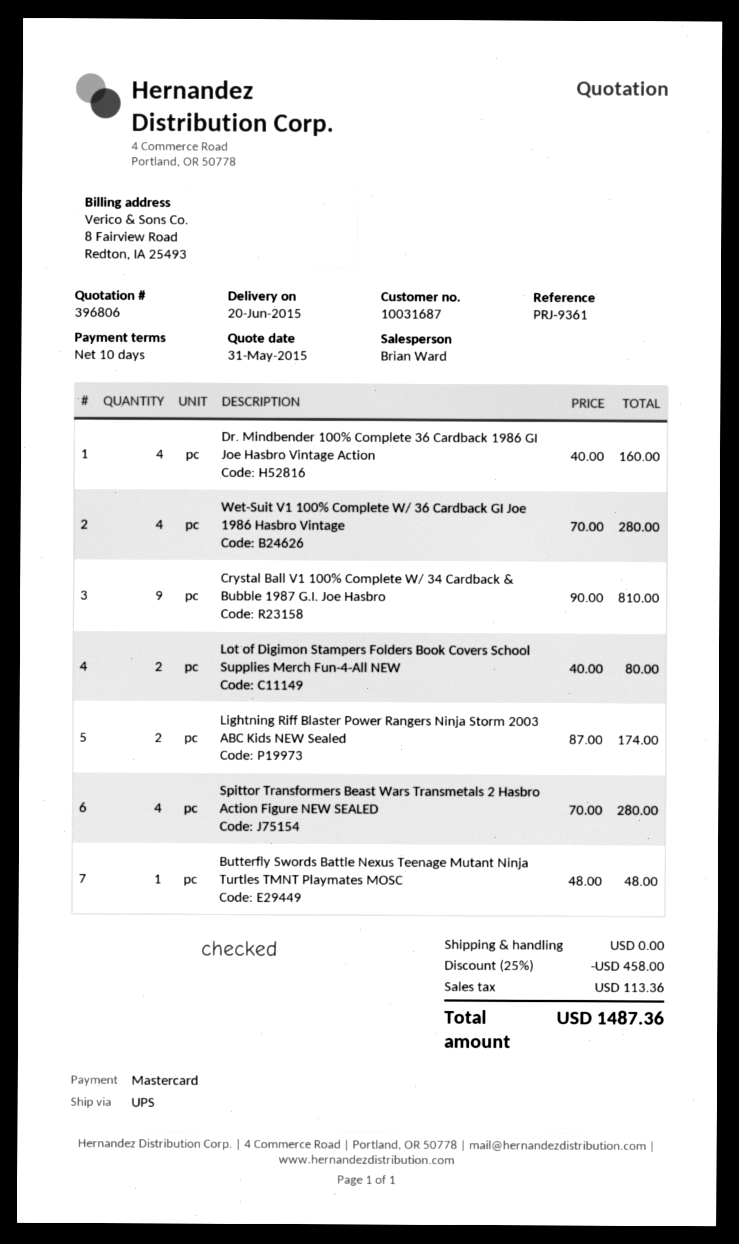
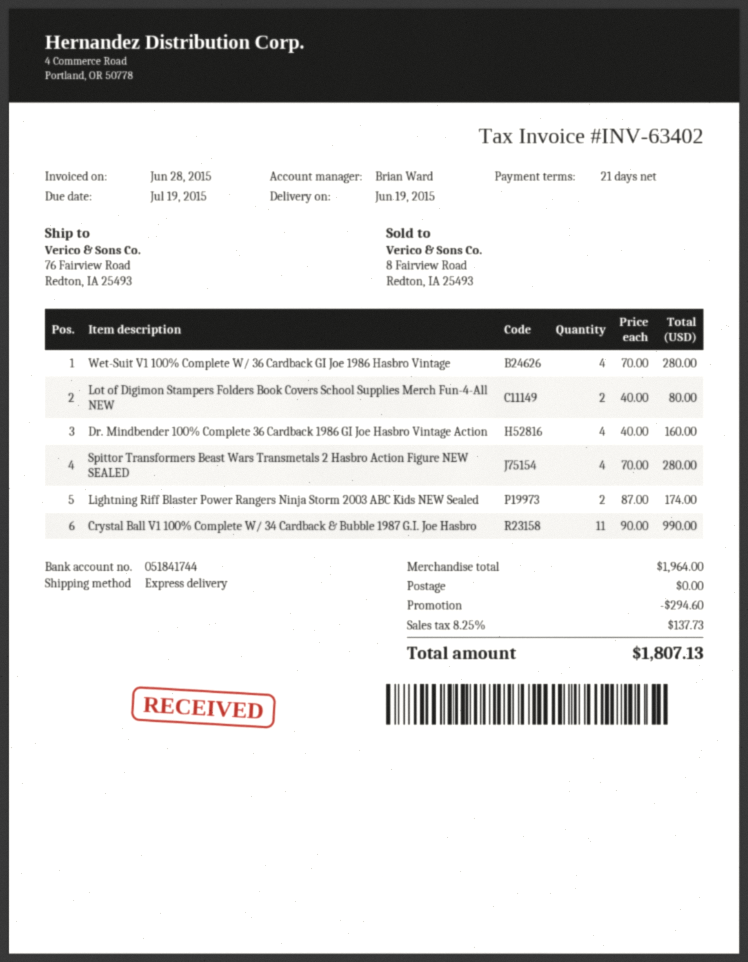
delivery date: 2015-06-20 -> 2015-06-19
payment terms: 10 days -> 21 days
shipping method: UPS -> express
Crystal Ball V1 100% Complete W/ 34 Cardback & Bubble 1987 G.I. Joe Hasbro: 9 x 90.00 = 810.00 -> 11 x 90.00 = 990.00
Butterfly Swords Battle Nexus Teenage Mutant Ninja Turtles TMNT Playmates MOSC: 1 x 48.00 = 48.00 -> none
discount: 458.00 -> 294.60
tax: 113.36 -> 137.73
total: 1487.36 -> 1807.13

